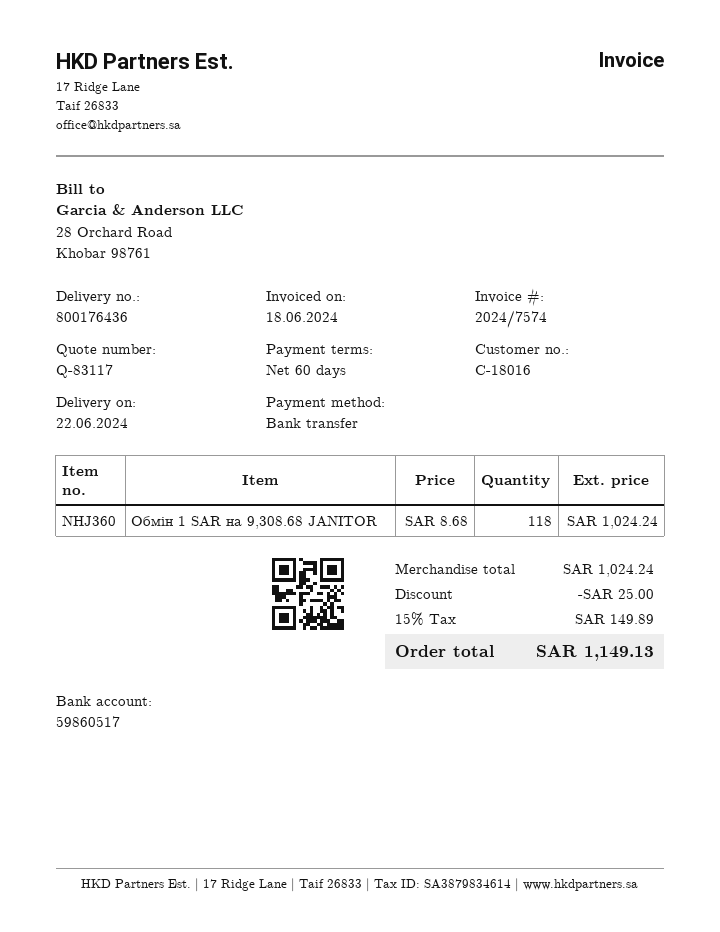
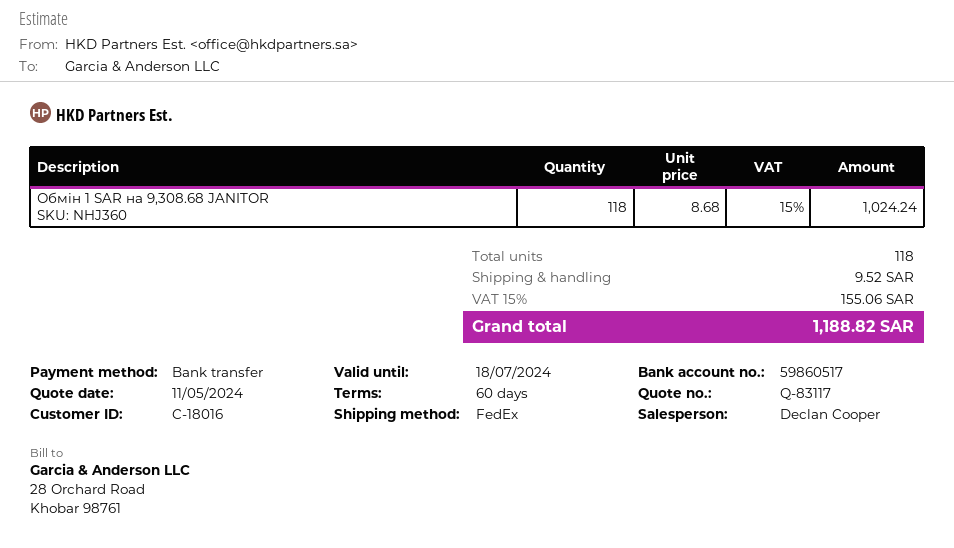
discount: 25.00 -> none
shipping: none -> 9.52
tax: 15% = 149.89 -> 15% = 155.06
total: 1149.13 -> 1188.82

